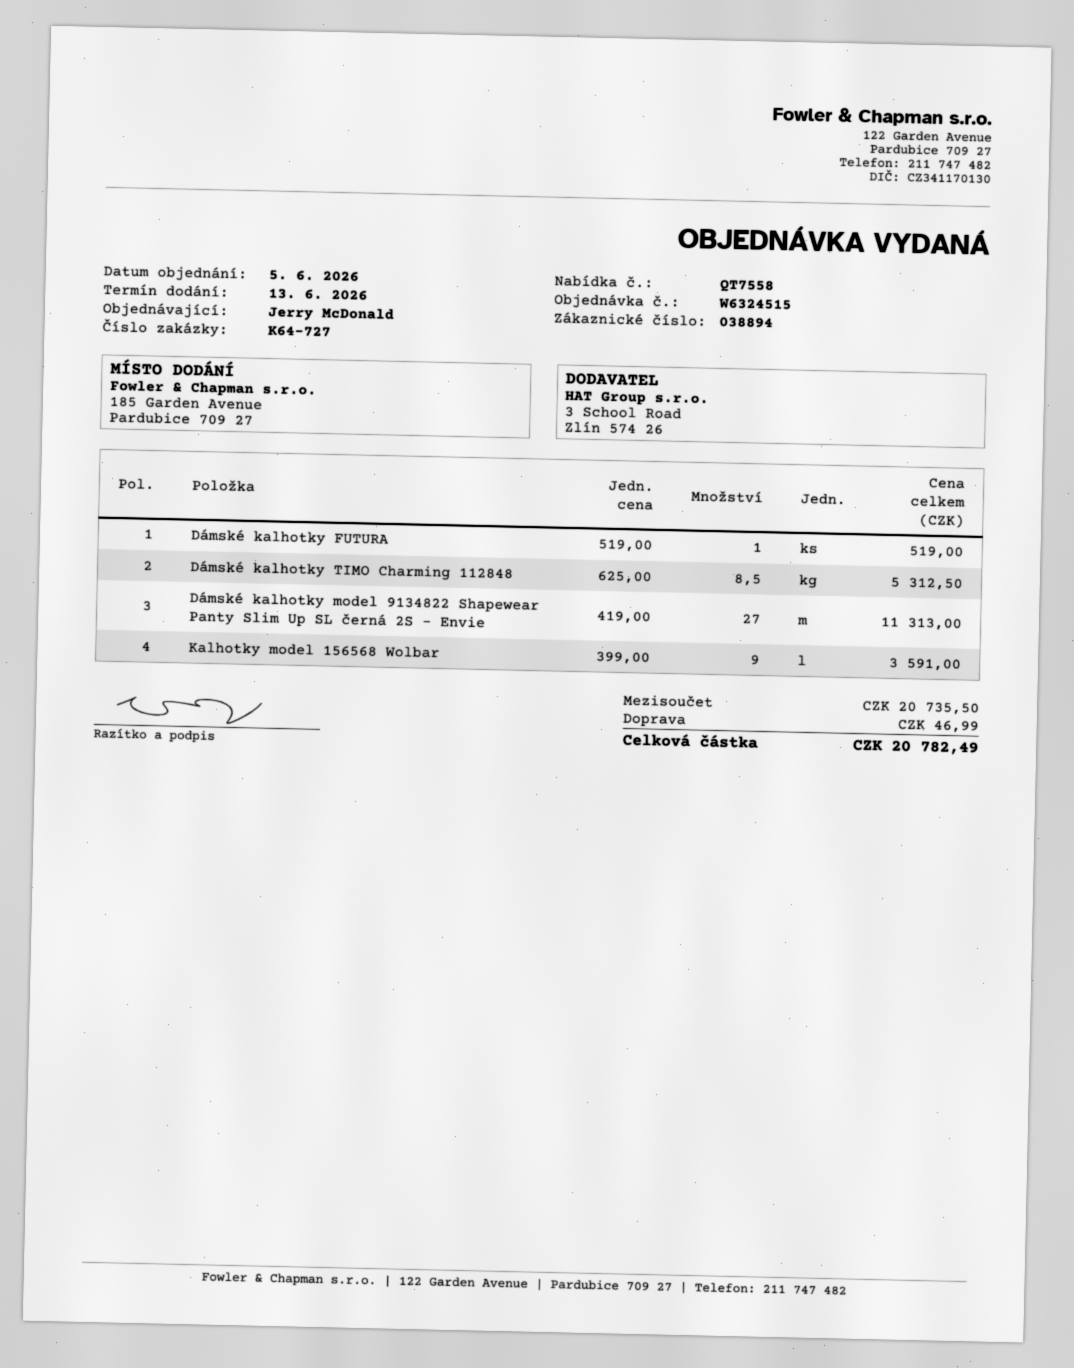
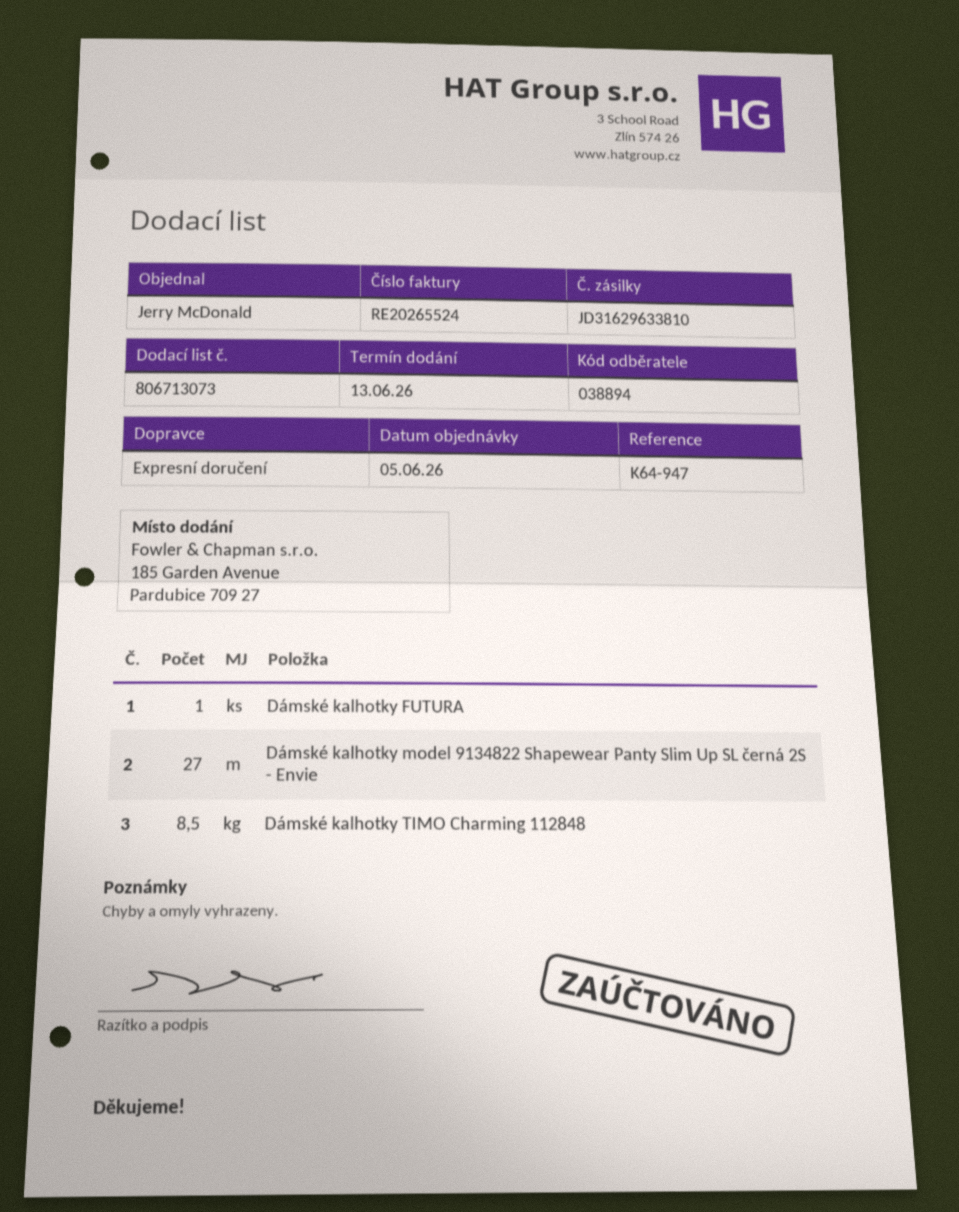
reference: K64-727 -> K64-947
Kalhotky model 156568 Wolbar: 9 -> none

